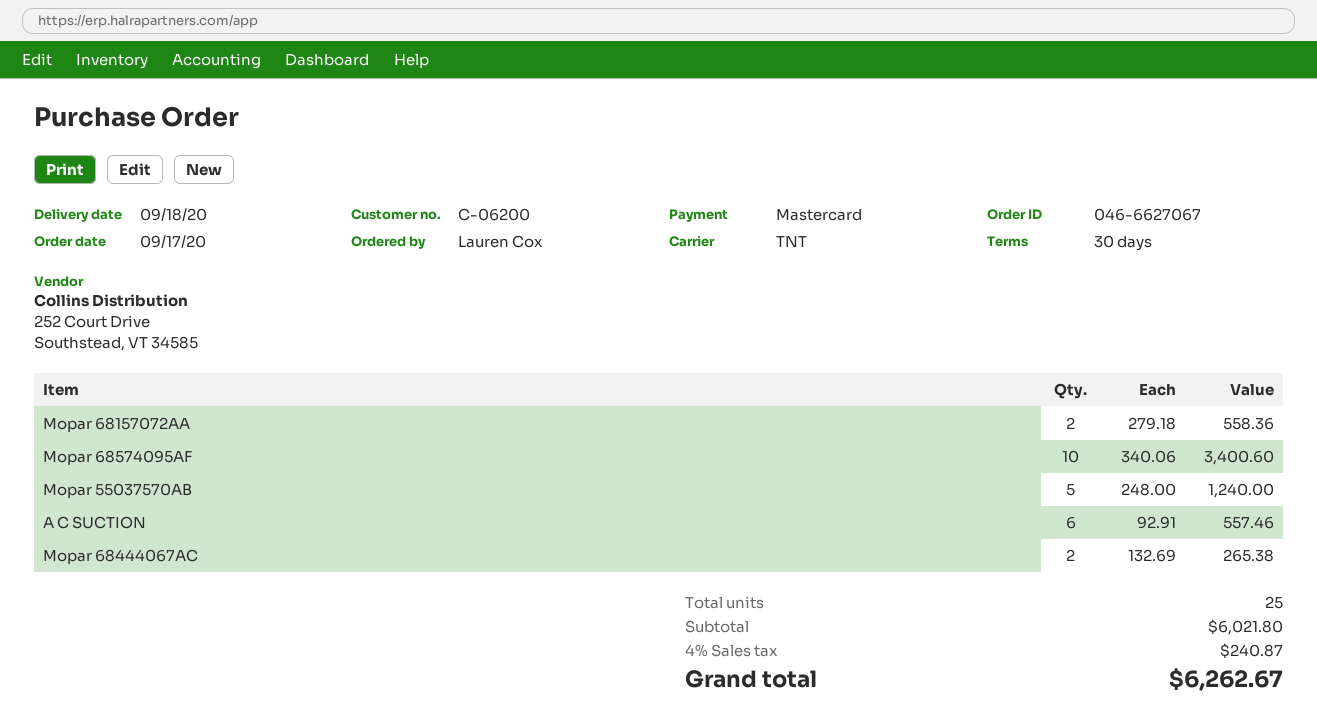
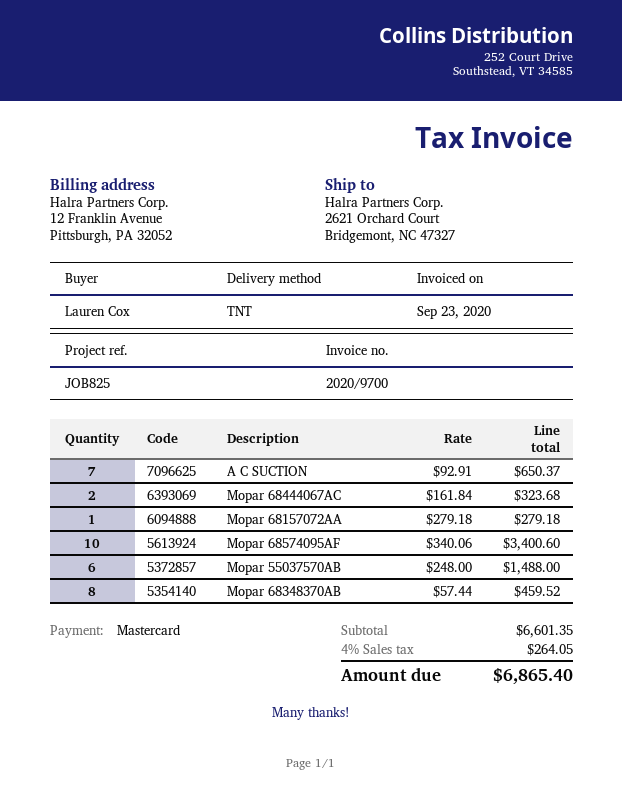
Mopar 68157072AA: 2 x 279.18 = 558.36 -> 1 x 279.18 = 279.18
Mopar 55037570AB: 5 x 248.00 = 1240.00 -> 6 x 248.00 = 1488.00
A C SUCTION: 6 x 92.91 = 557.46 -> 7 x 92.91 = 650.37
Mopar 68444067AC: 2 x 132.69 = 265.38 -> 2 x 161.84 = 323.68
Mopar 68348370AB: none -> 8 x 57.44 = 459.52
subtotal: 6021.80 -> 6601.35
tax: 4% = 240.87 -> 4% = 264.05
total: 6262.67 -> 6865.40

